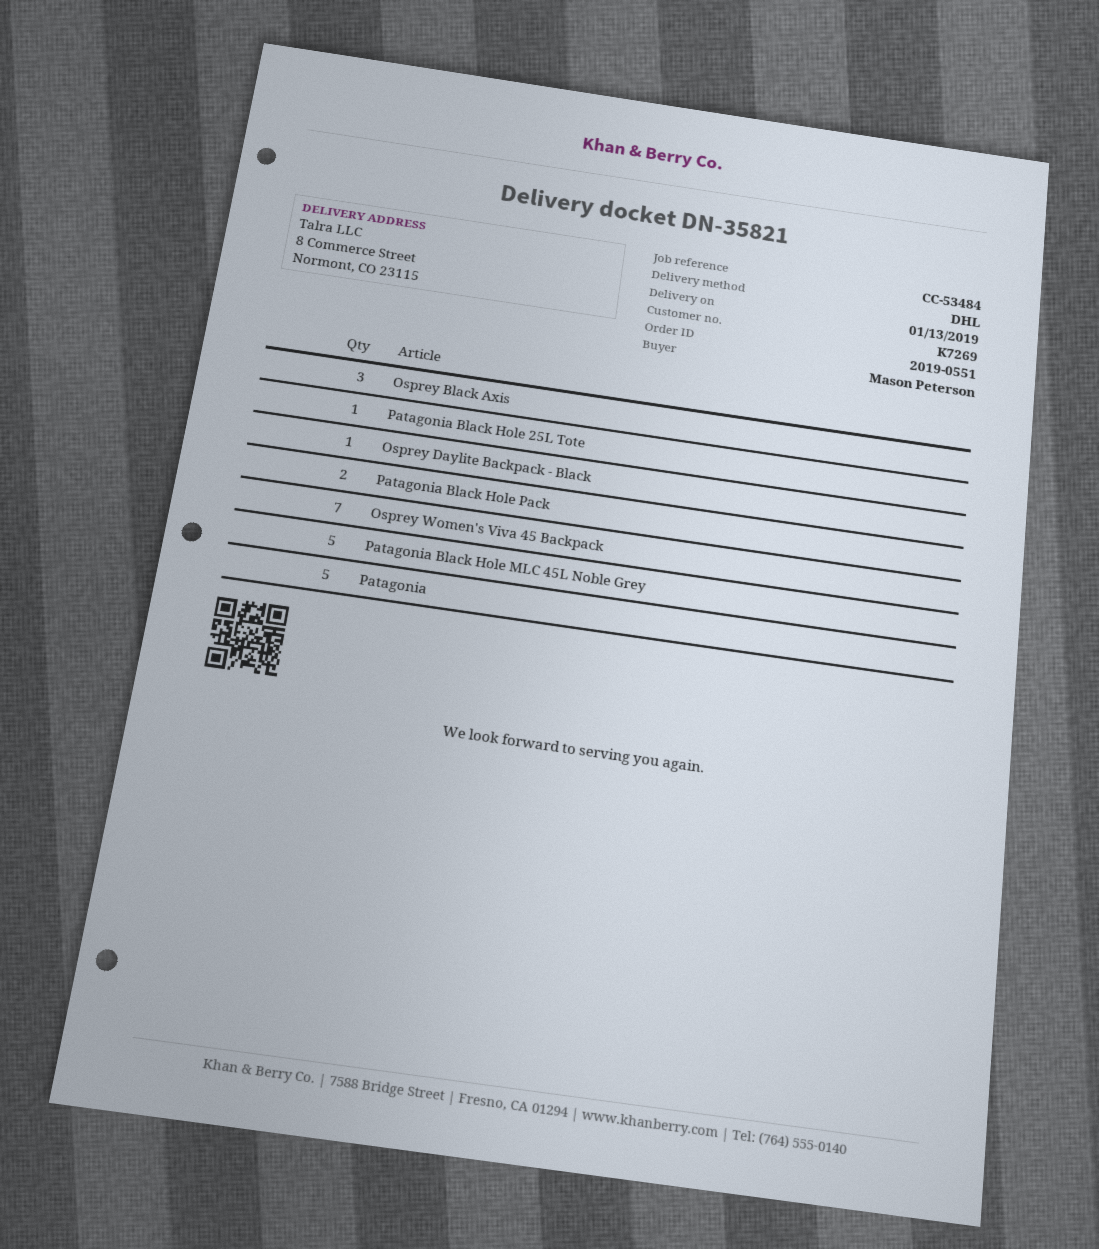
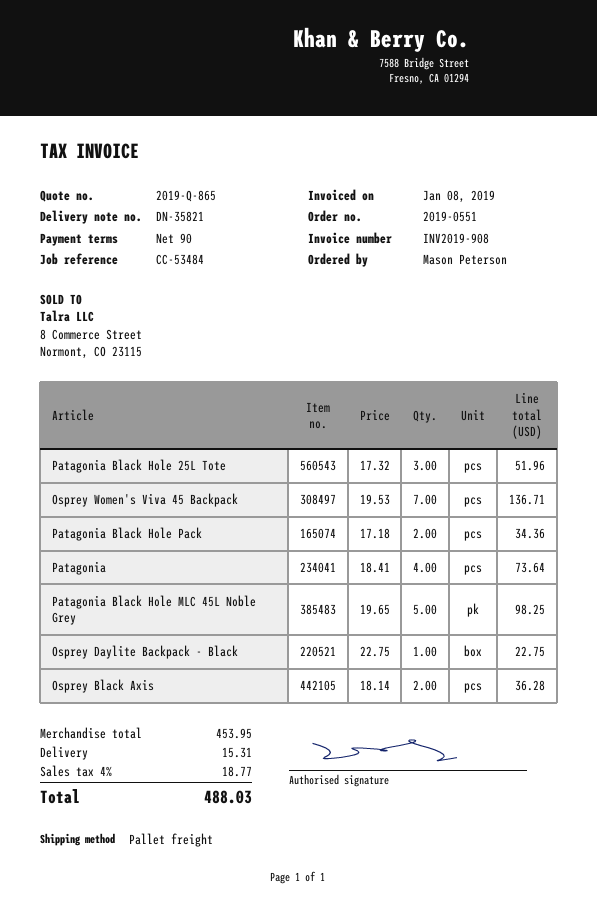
shipping method: DHL -> pallet freight
Osprey Black Axis: 3 -> 2
Patagonia Black Hole 25L Tote: 1 -> 3
Patagonia: 5 -> 4

